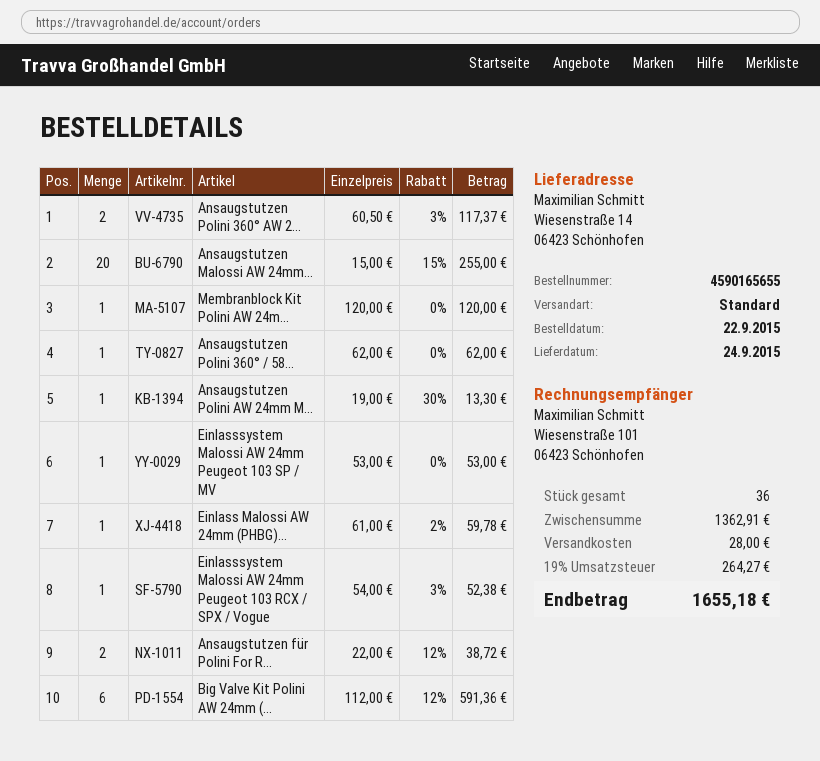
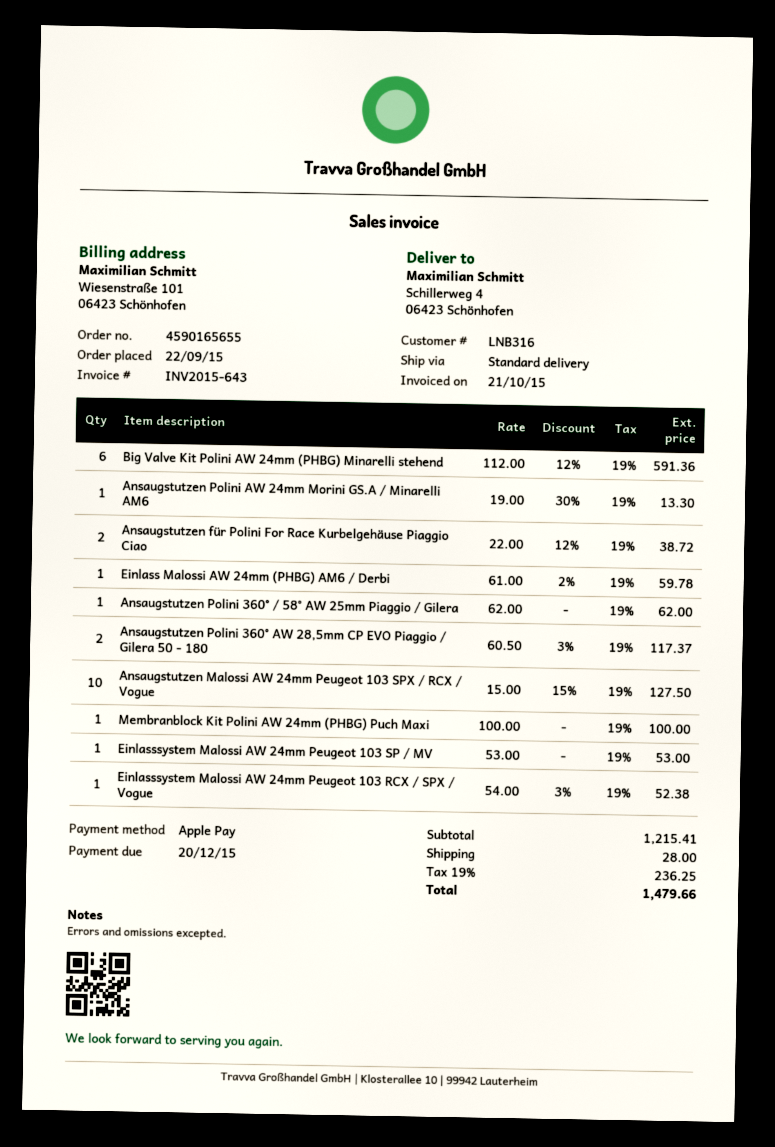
ship to: Wiesenstraße 14, 06423 Schönhofen -> Schillerweg 4, 06423 Schönhofen
Ansaugstutzen Malossi AW 24mm...: 20 x 15.00 - 15% = 255.00 -> 10 x 15.00 - 15% = 127.50
Membranblock Kit Polini AW 24m...: 1 x 120.00 = 120.00 -> 1 x 100.00 = 100.00
subtotal: 1362.91 -> 1215.41
tax: 19% = 264.27 -> 19% = 236.25
total: 1655.18 -> 1479.66

